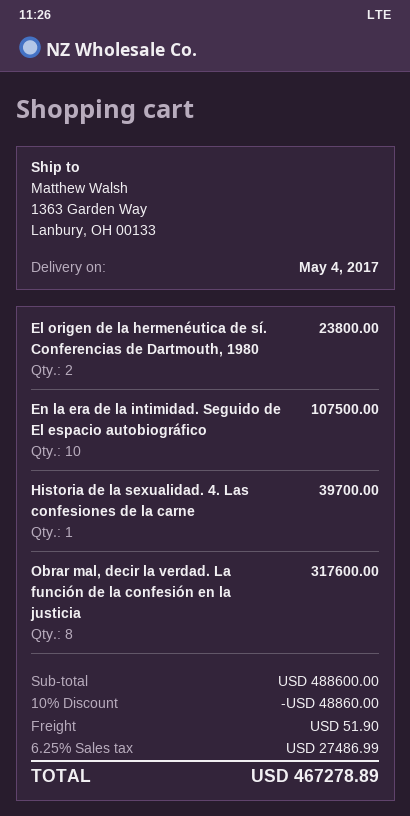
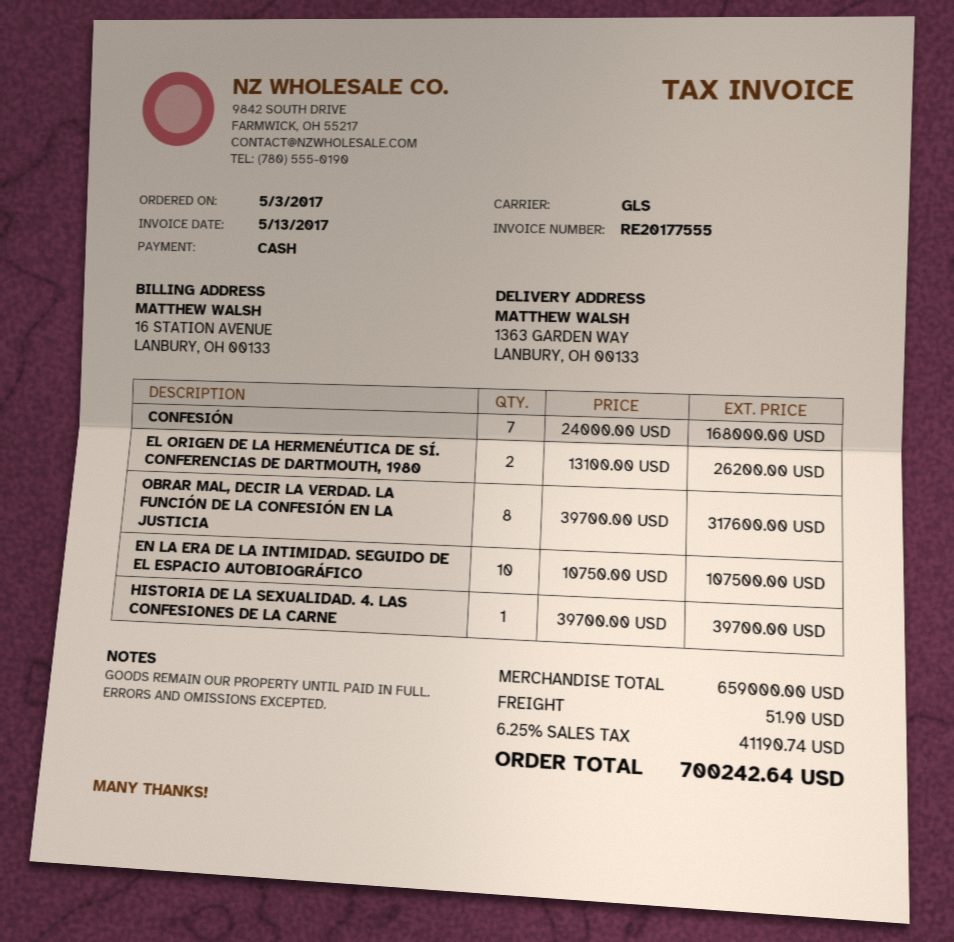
El origen de la hermenéutica de sí. Conferencias de Dartmouth, 1980: 2 for 23800.00 -> 2 for 26200.00
CONFESIÓN: none -> 7 for 168000.00
subtotal: 488600.00 -> 659000.00
discount: 10% = 48860.00 -> none
tax: 6.25% = 27486.99 -> 6.25% = 41190.74
total: 467278.89 -> 700242.64

